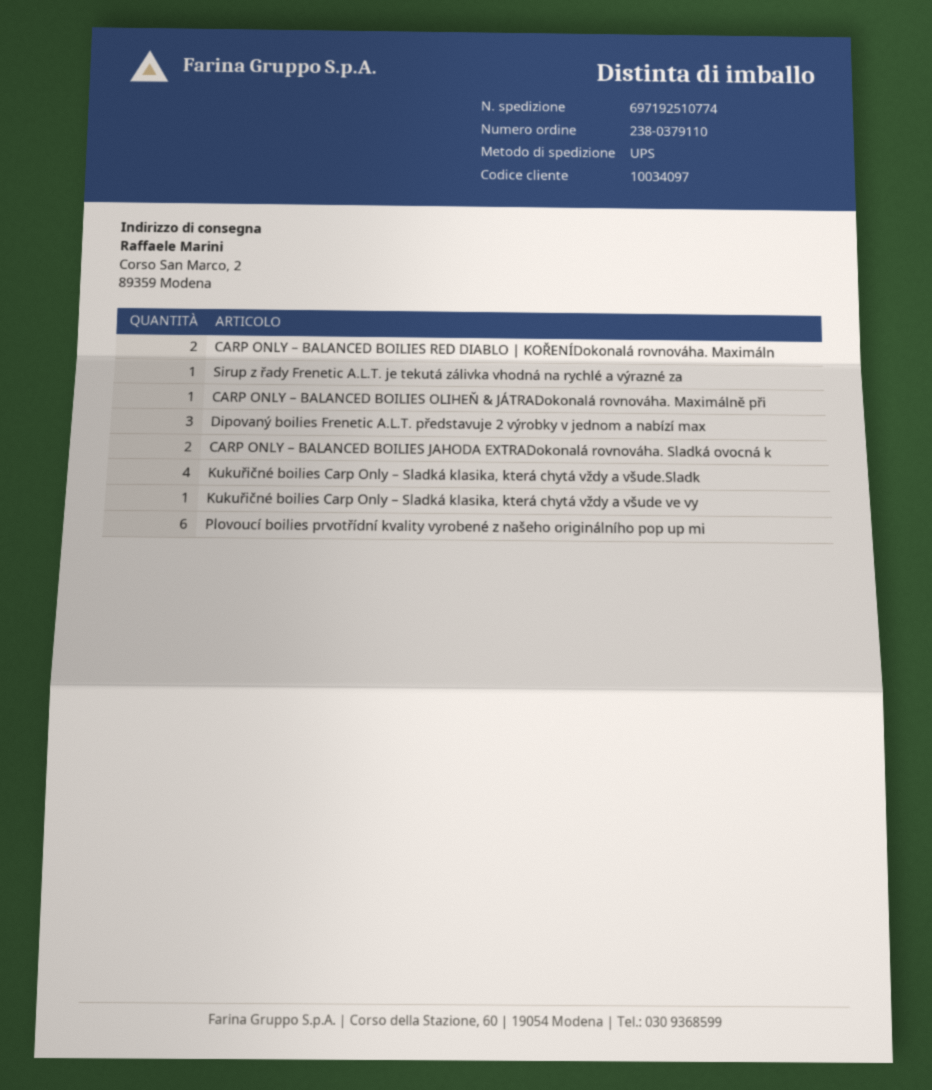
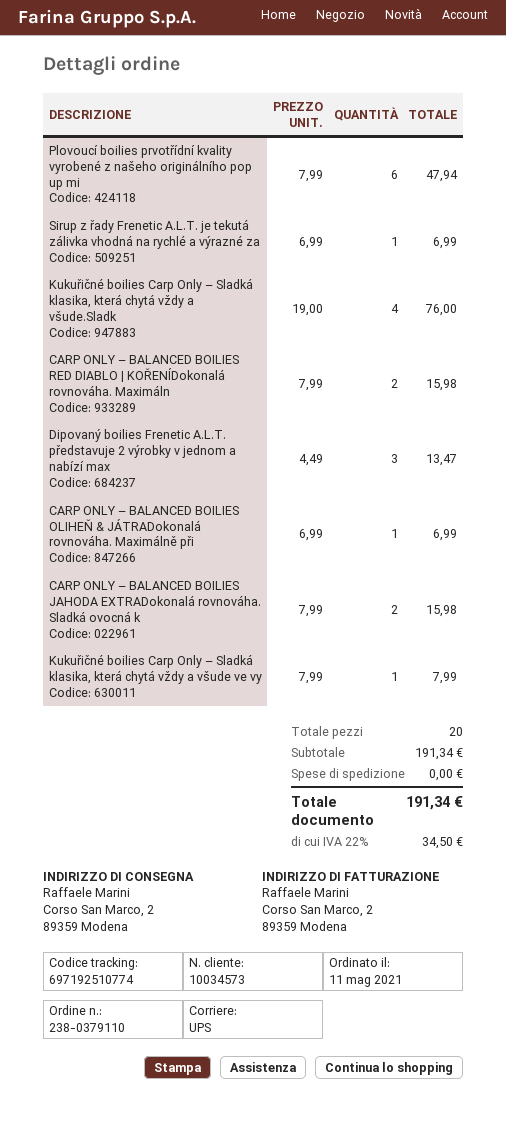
customer number: 10034097 -> 10034573

